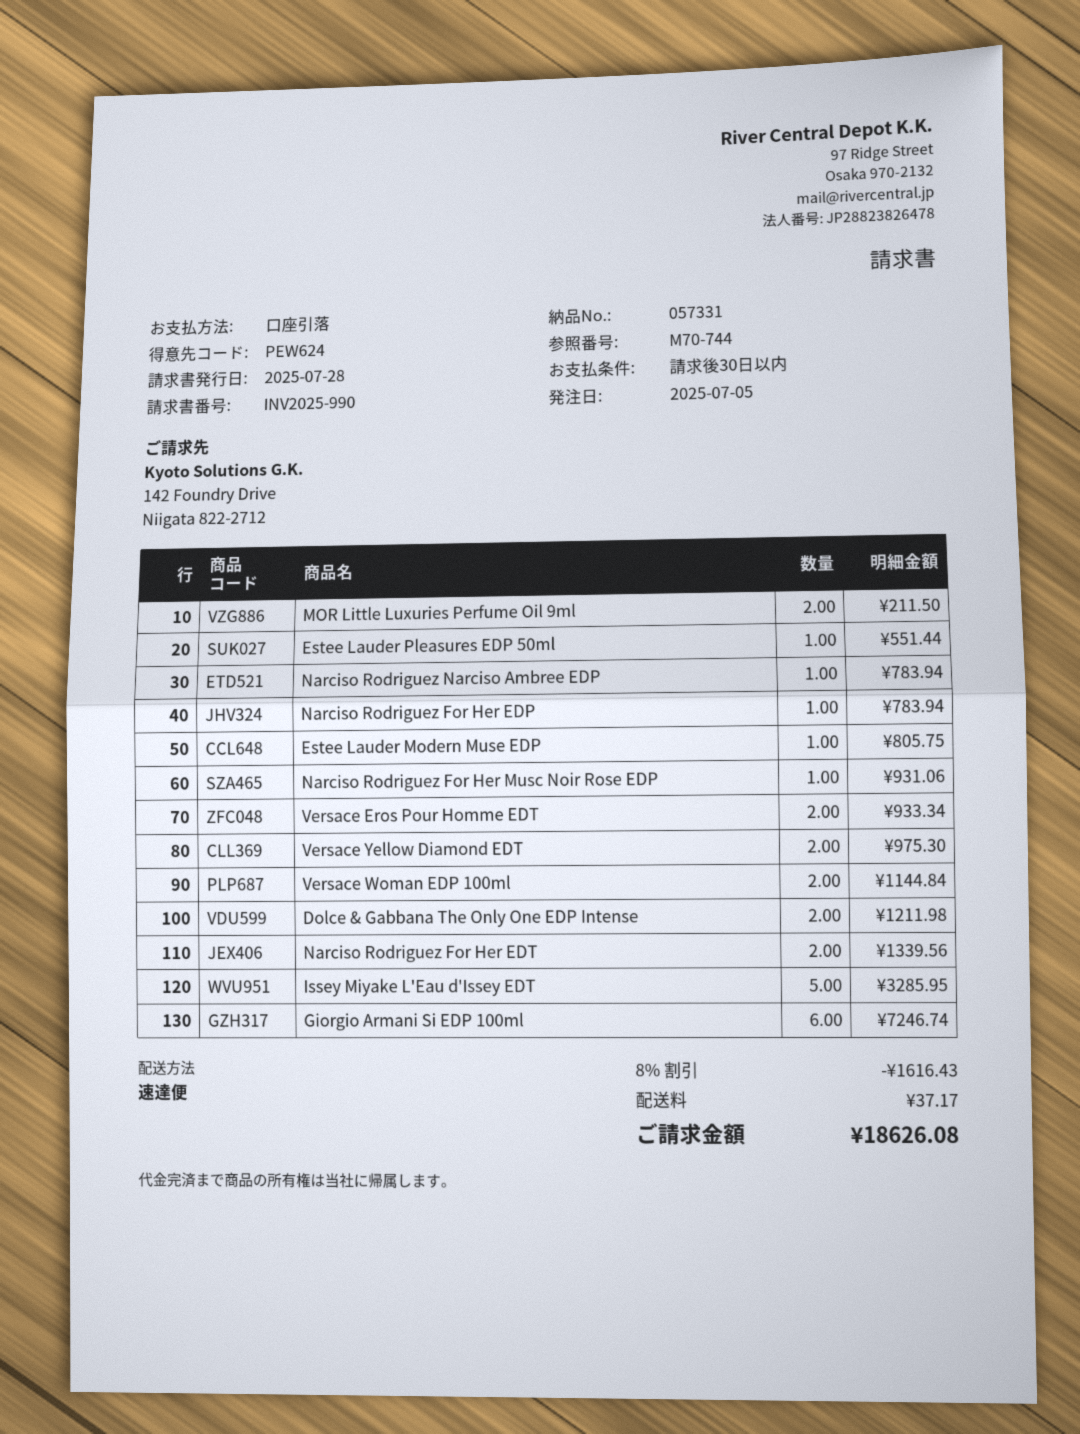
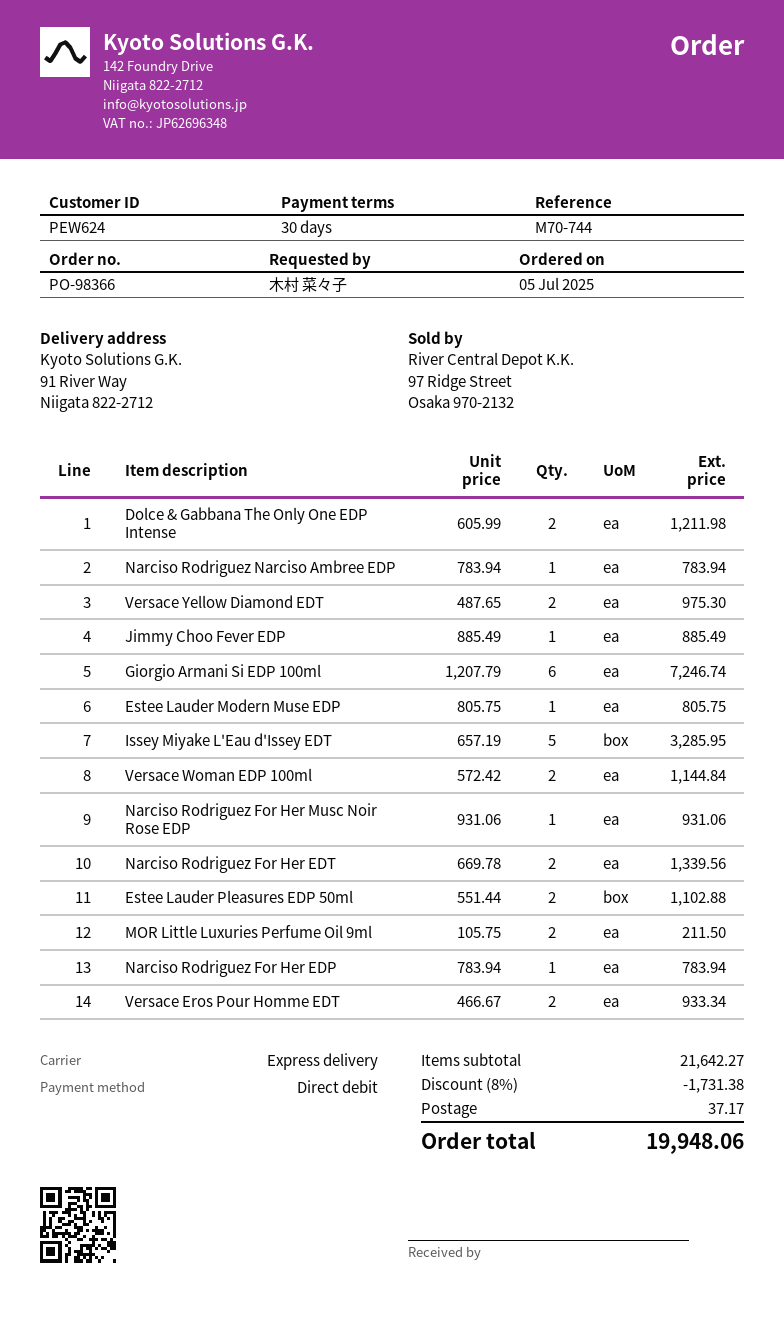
Estee Lauder Pleasures EDP 50ml: 1 for 551.44 -> 2 for 1102.88
Jimmy Choo Fever EDP: none -> 1 for 885.49
discount: 8% = 1616.43 -> 8% = 1731.38
total: 18626.08 -> 19948.06

